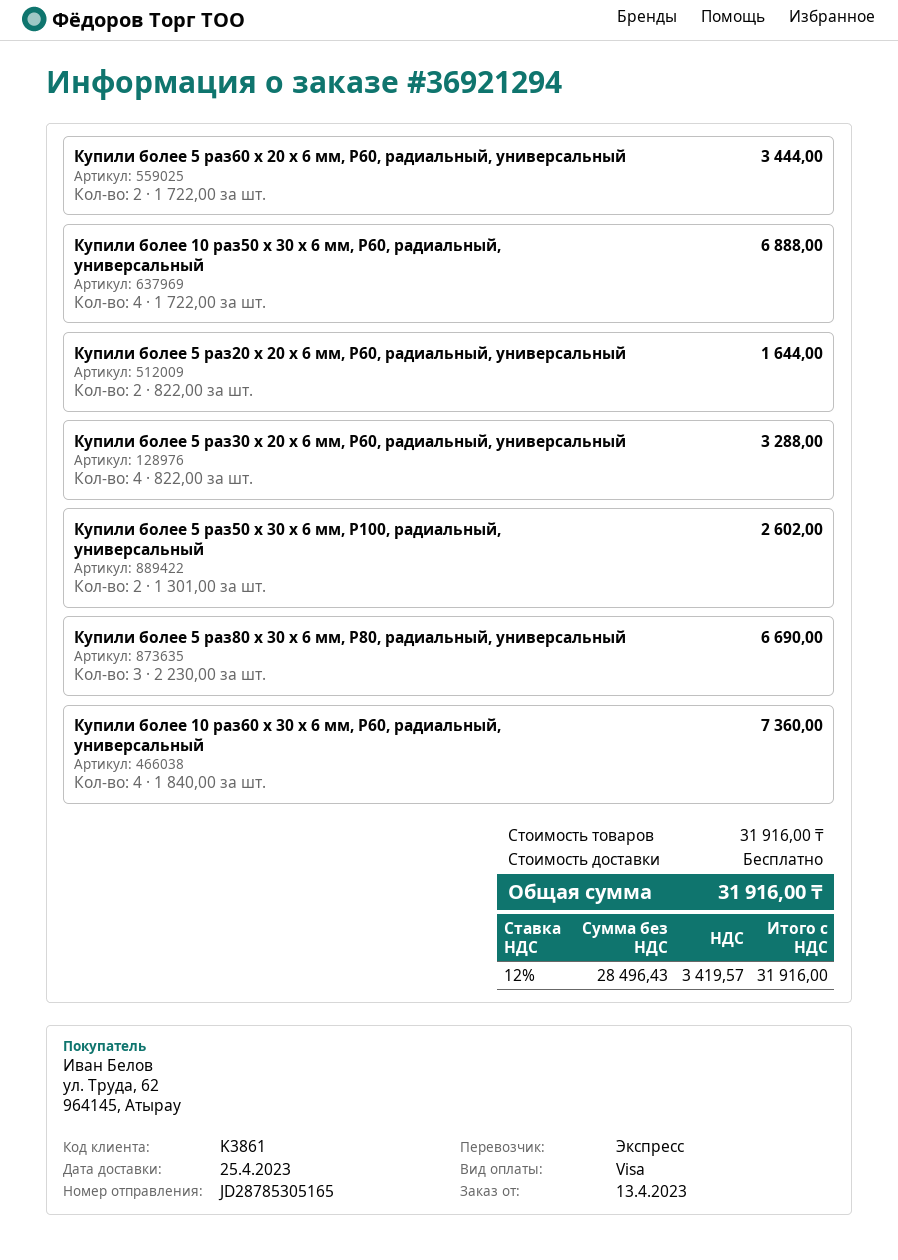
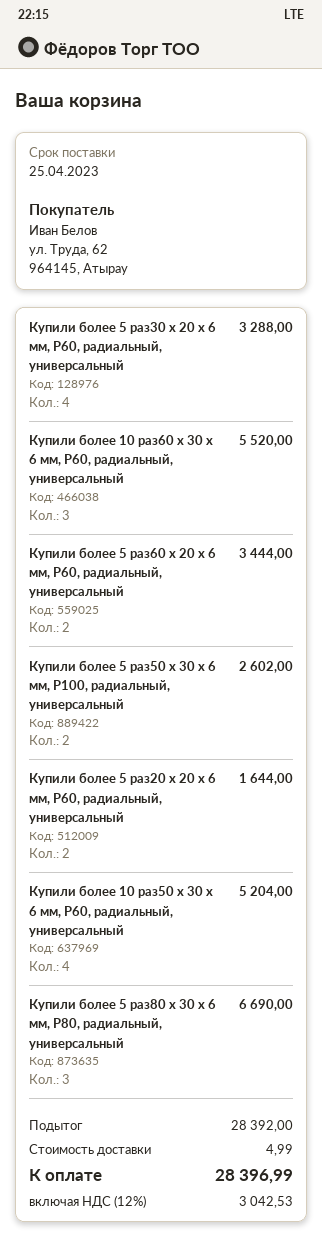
Купили более 10 раз50 х 30 х 6 мм, P60, радиальный, универсальный: 4 for 6888.00 -> 4 for 5204.00
Купили более 10 раз60 х 30 х 6 мм, P60, радиальный, универсальный: 4 for 7360.00 -> 3 for 5520.00
subtotal: 31916.00 -> 28392.00
shipping: 0.00 -> 4.99
tax: 12% = 3419.57 -> 12% = 3042.53
total: 31916.00 -> 28396.99

